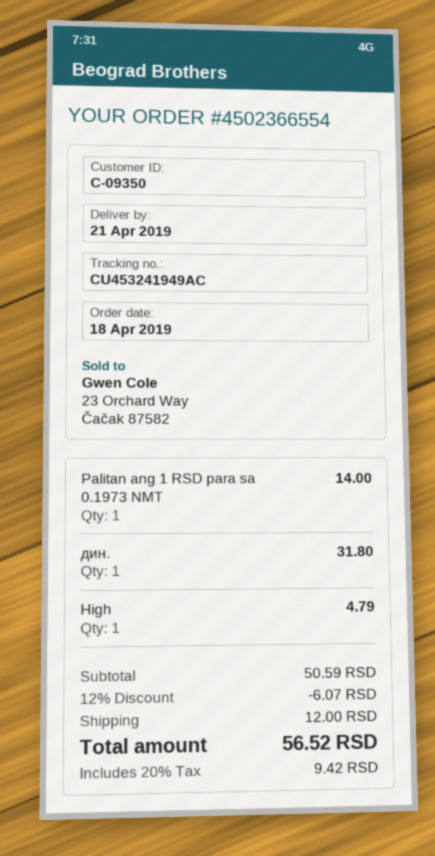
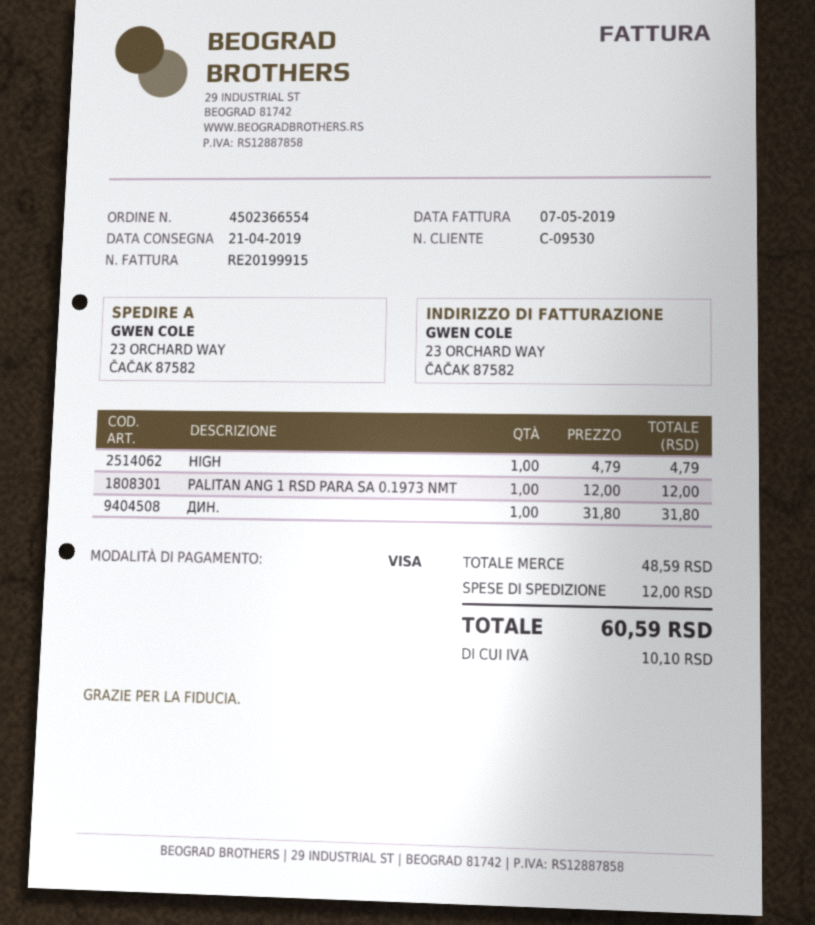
customer number: C-09350 -> C-09530
Palitan ang 1 RSD para sa 0.1973 NMT: 1 for 14.00 -> 1 for 12.00
subtotal: 50.59 -> 48.59
discount: 12% = 6.07 -> none
tax: 9.42 -> 10.10
total: 56.52 -> 60.59

